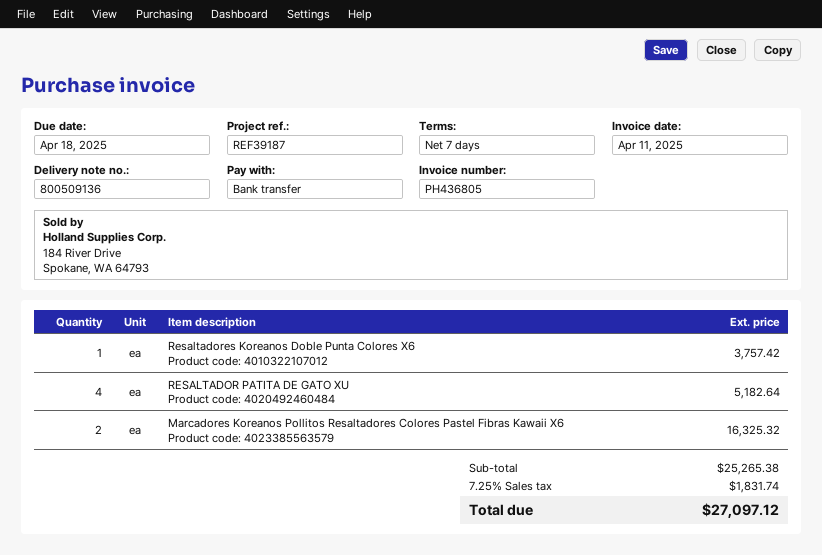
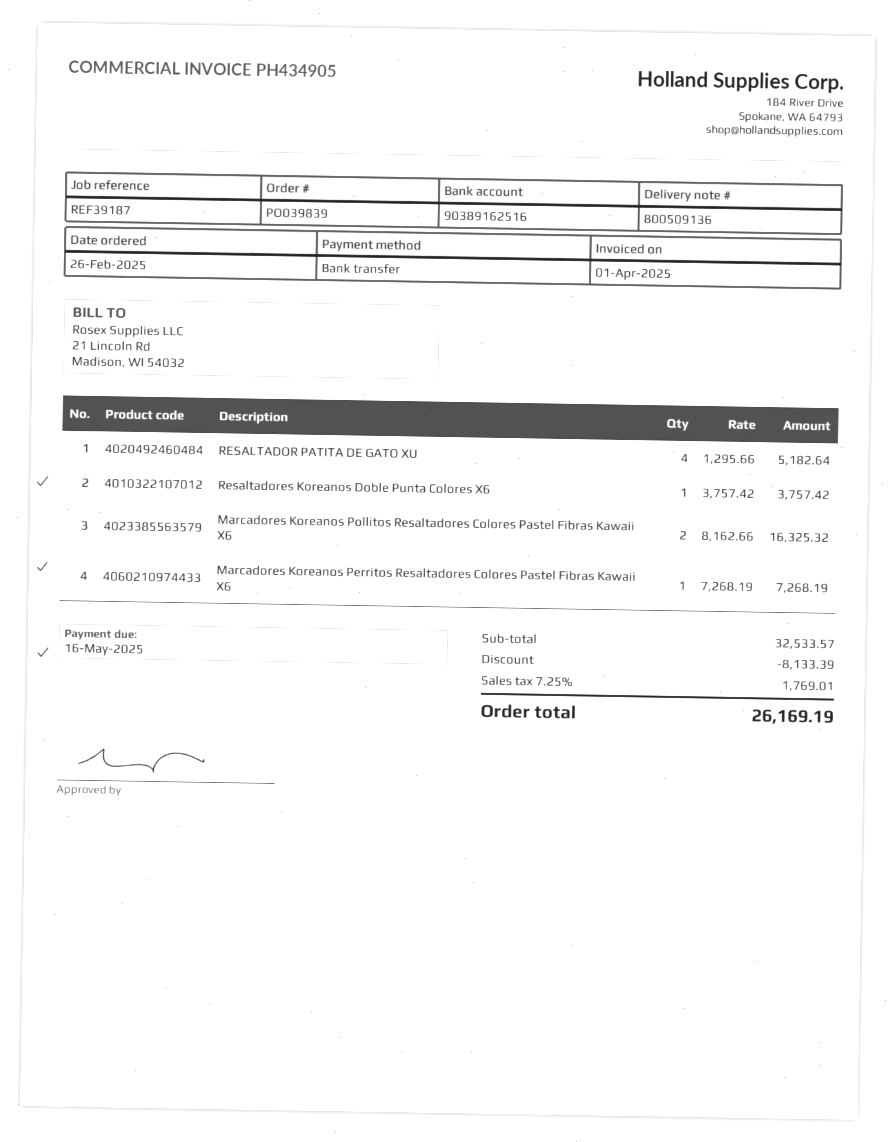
invoice number: PH436805 -> PH434905
invoice date: 2025-04-11 -> 2025-04-01
due date: 2025-04-18 -> 2025-05-16
Marcadores Koreanos Perritos Resaltadores Colores Pastel Fibras Kawaii X6: none -> 1 for 7268.19
subtotal: 25265.38 -> 32533.57
discount: none -> 8133.39
tax: 7.25% = 1831.74 -> 7.25% = 1769.01
total: 27097.12 -> 26169.19

